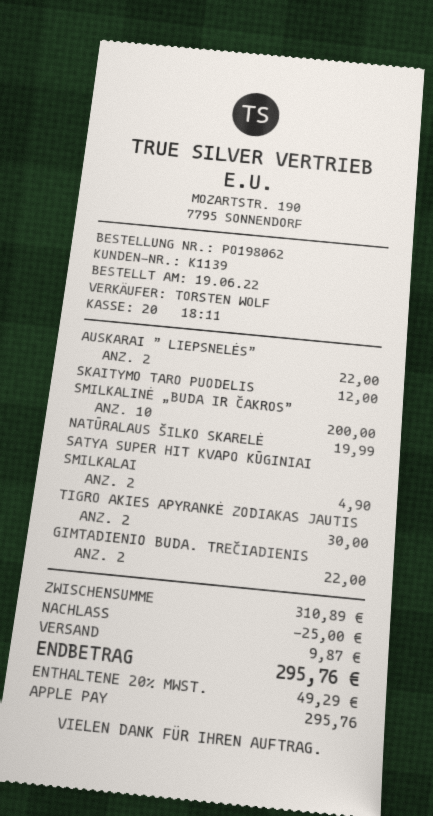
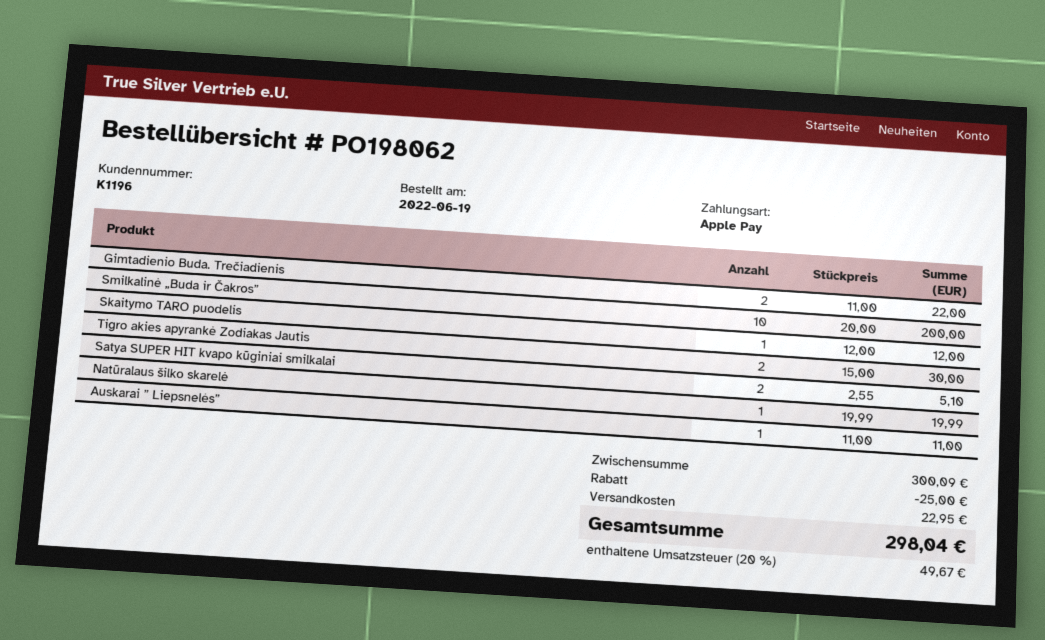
customer number: K1139 -> K1196
AUSKARAI ” LIEPSNELĖS”: 2 for 22.00 -> 1 for 11.00
SATYA SUPER HIT KVAPO KŪGINIAI SMILKALAI: 2 for 4.90 -> 2 for 5.10
subtotal: 310.89 -> 300.09
shipping: 9.87 -> 22.95
tax: 20% = 49.29 -> 20% = 49.67
total: 295.76 -> 298.04

